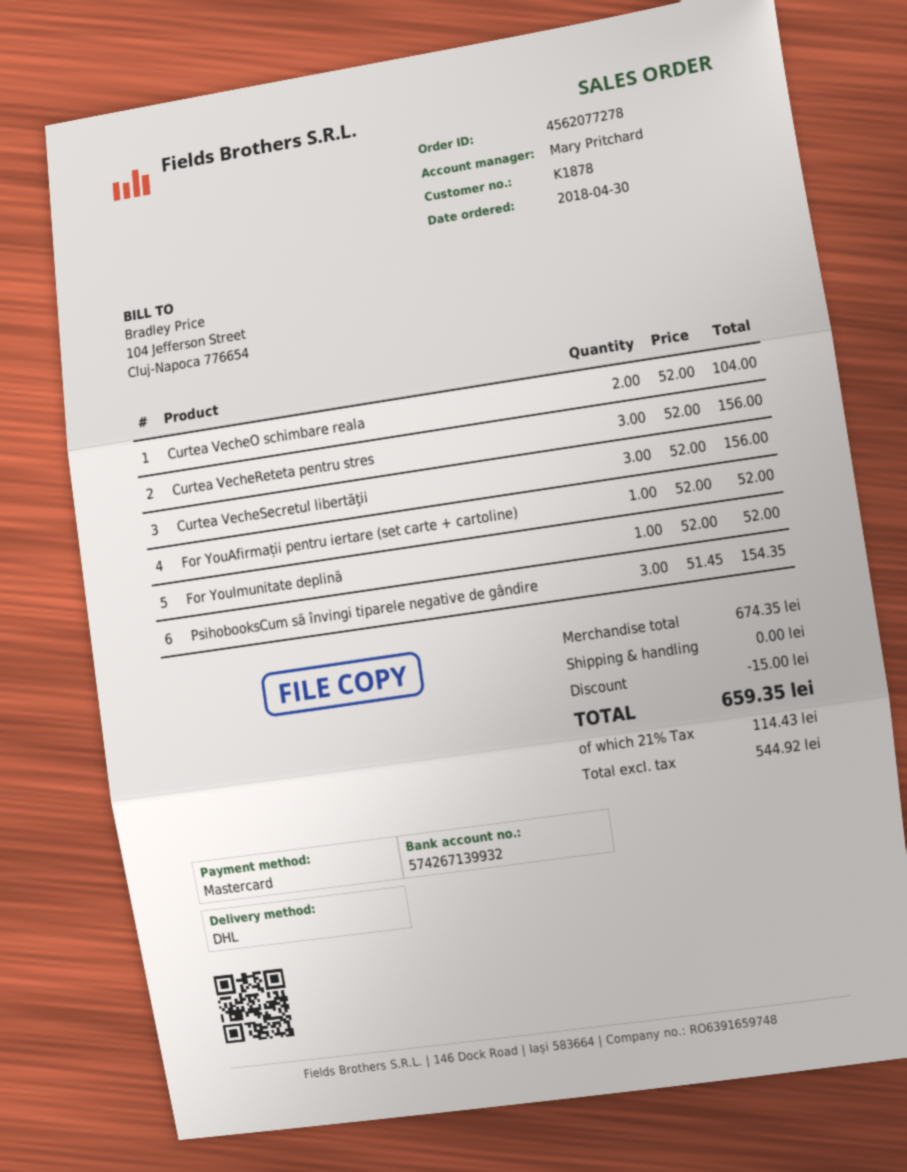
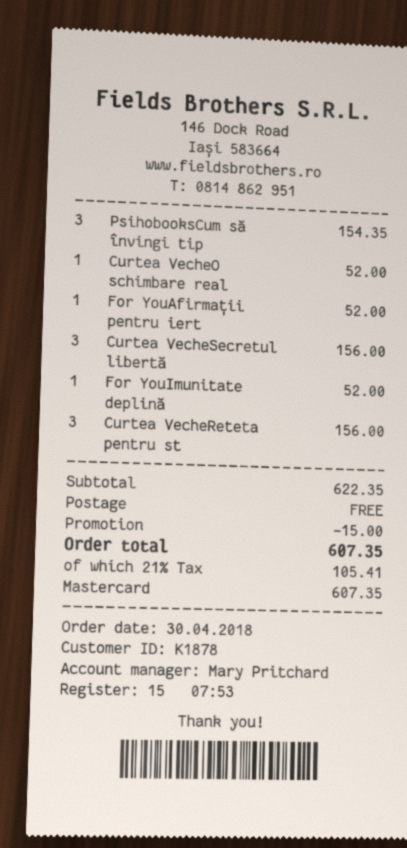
Curtea VecheO schimbare reala: 2 for 104.00 -> 1 for 52.00
subtotal: 674.35 -> 622.35
tax: 21% = 114.43 -> 21% = 105.41
total: 659.35 -> 607.35

